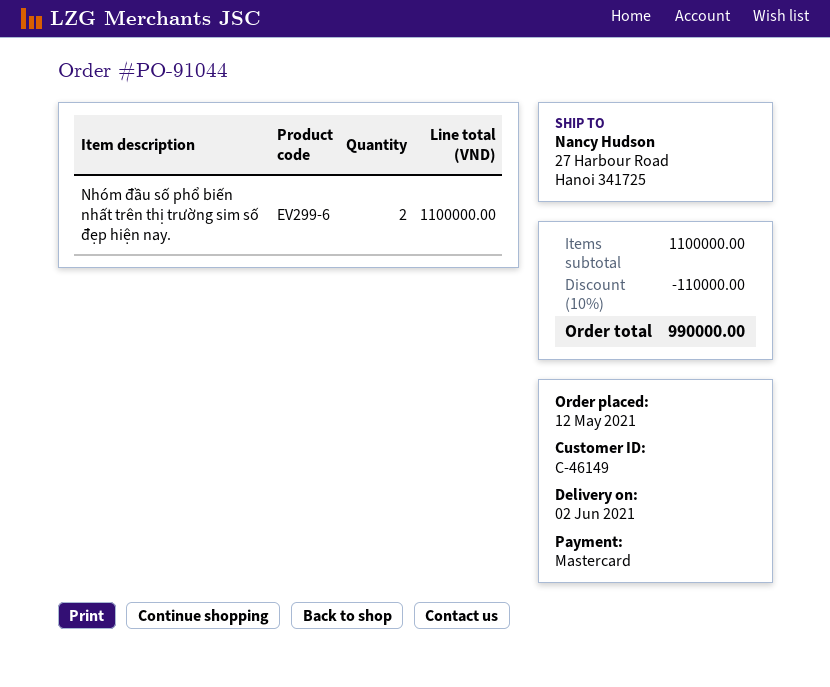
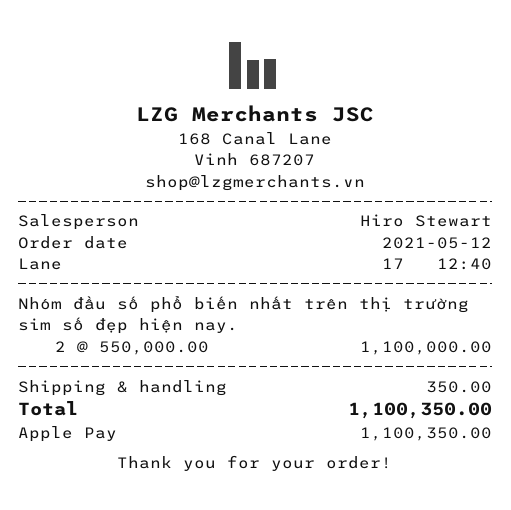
payment method: Mastercard -> Apple Pay
discount: 10% = 110000.00 -> none
shipping: none -> 350.00
total: 990000.00 -> 1100350.00

